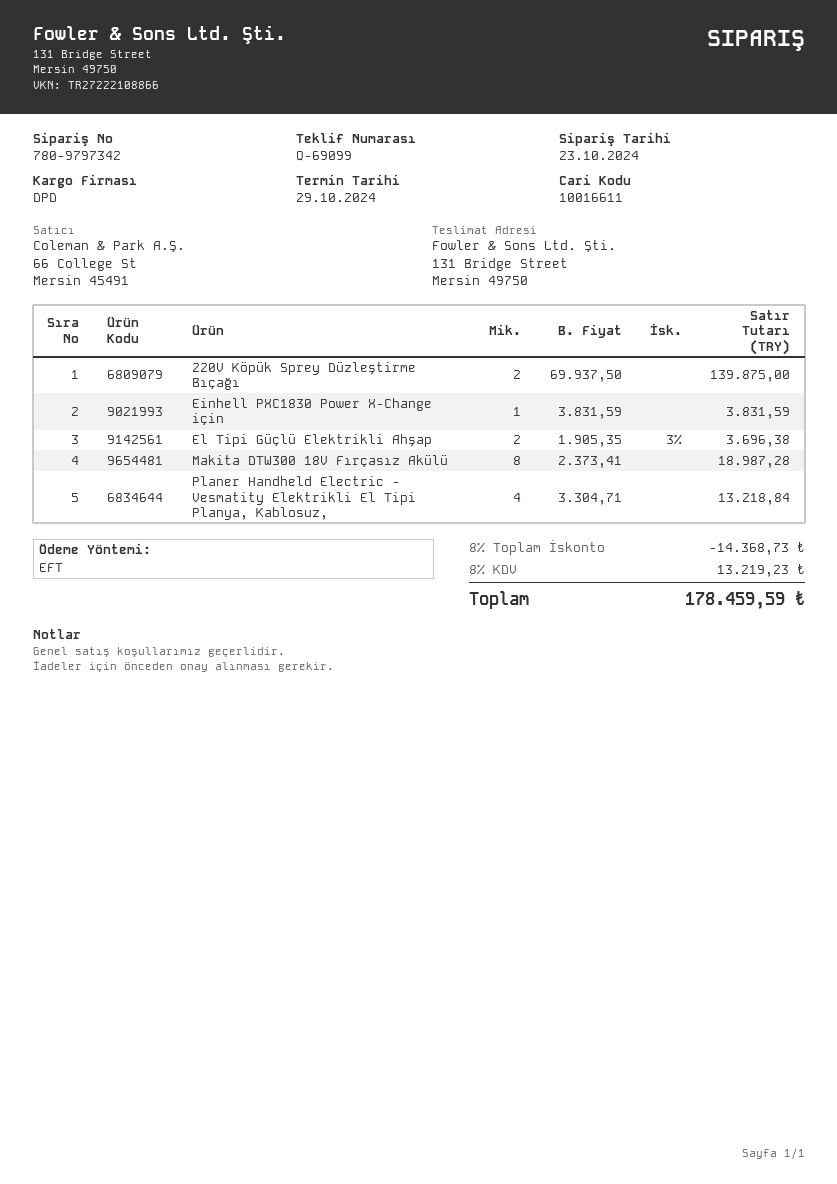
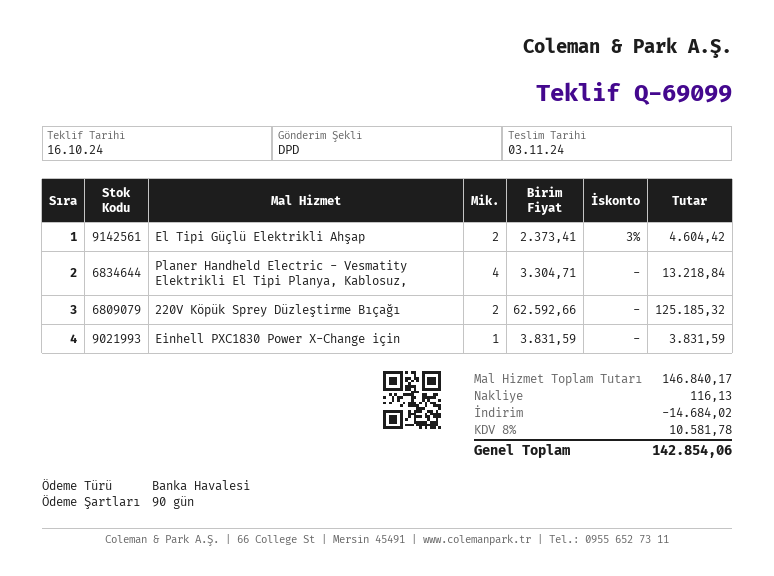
delivery date: 2024-10-29 -> 2024-11-03
220V Köpük Sprey Düzleştirme Bıçağı: 2 x 69937.50 = 139875.00 -> 2 x 62592.66 = 125185.32
El Tipi Güçlü Elektrikli Ahşap: 2 x 1905.35 - 3% = 3696.38 -> 2 x 2373.41 - 3% = 4604.42
Makita DTW300 18V Fırçasız Akülü: 8 x 2373.41 = 18987.28 -> none
discount: 14368.73 -> 14684.02
shipping: none -> 116.13
tax: 8% = 13219.23 -> 8% = 10581.78
total: 178459.59 -> 142854.06

